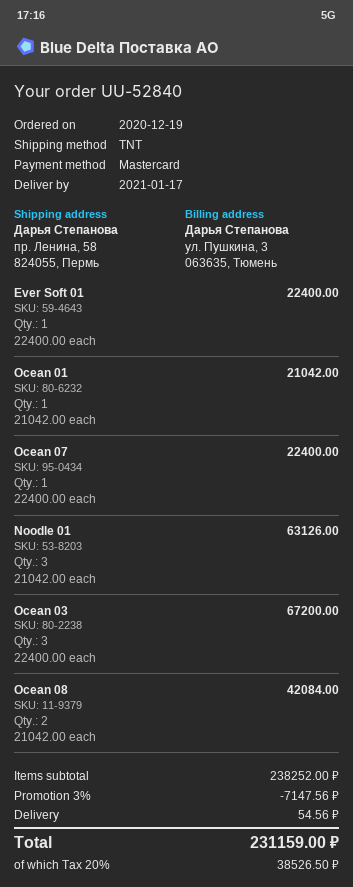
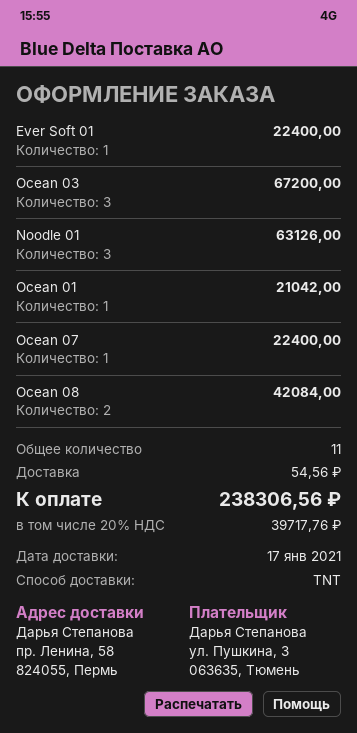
discount: 3% = 7147.56 -> none
tax: 20% = 38526.50 -> 20% = 39717.76
total: 231159.00 -> 238306.56

